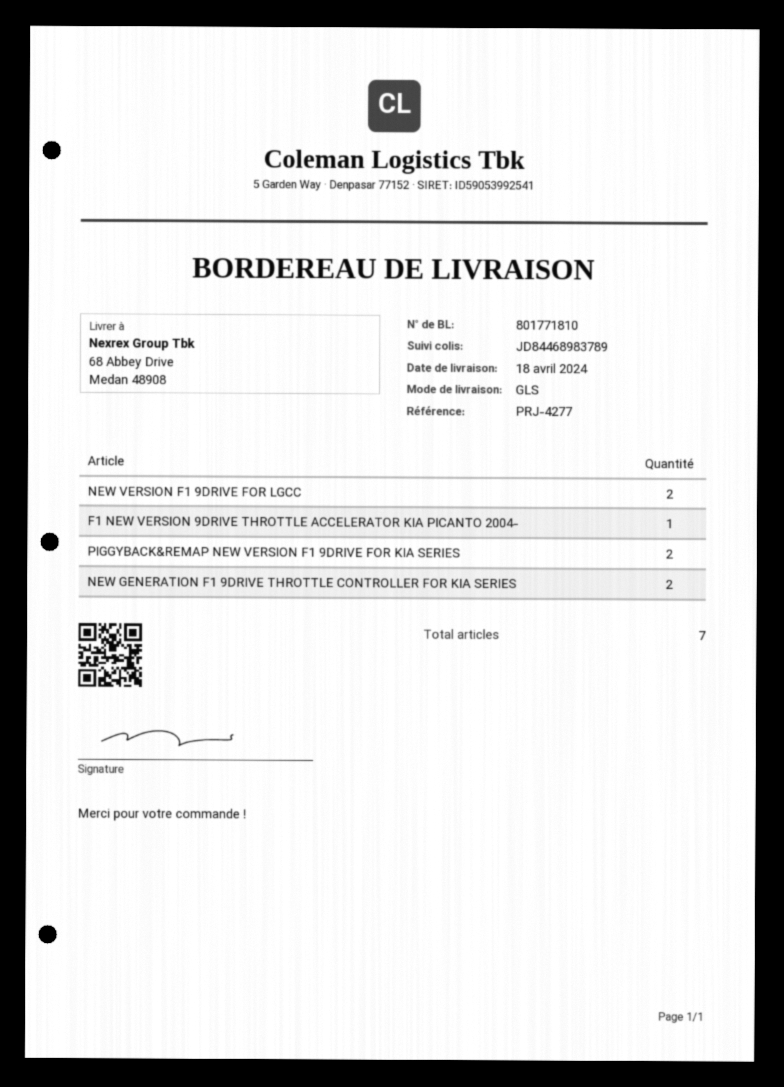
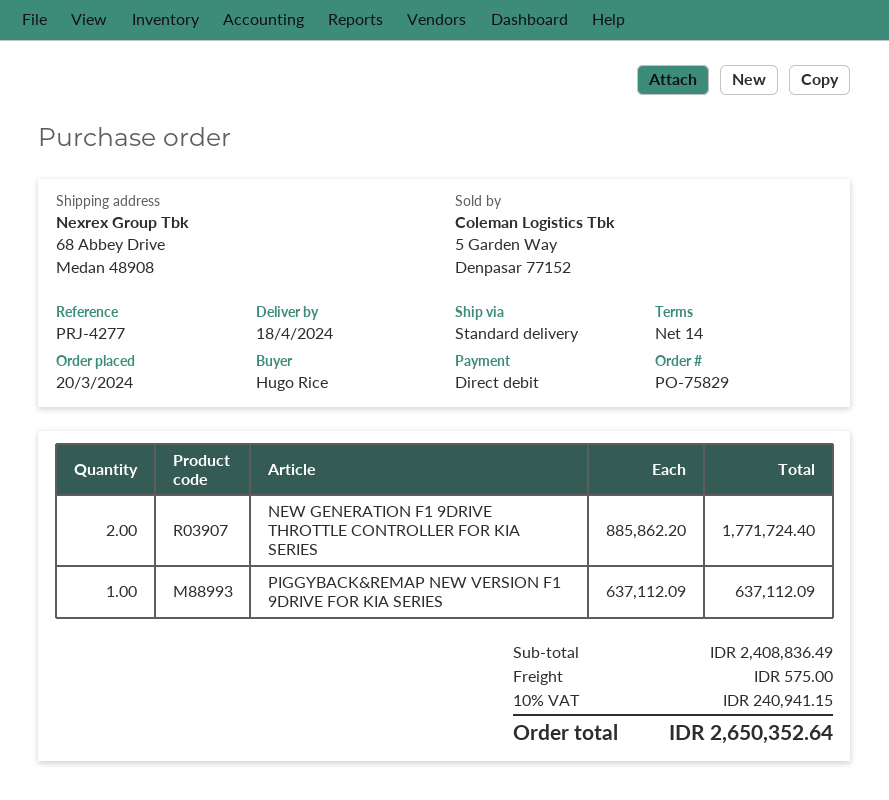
shipping method: GLS -> standard
NEW VERSION F1 9DRIVE FOR LGCC: 2 -> none
F1 NEW VERSION 9DRIVE THROTTLE ACCELERATOR KIA PICANTO 2004-: 1 -> none
PIGGYBACK&REMAP NEW VERSION F1 9DRIVE FOR KIA SERIES: 2 -> 1

